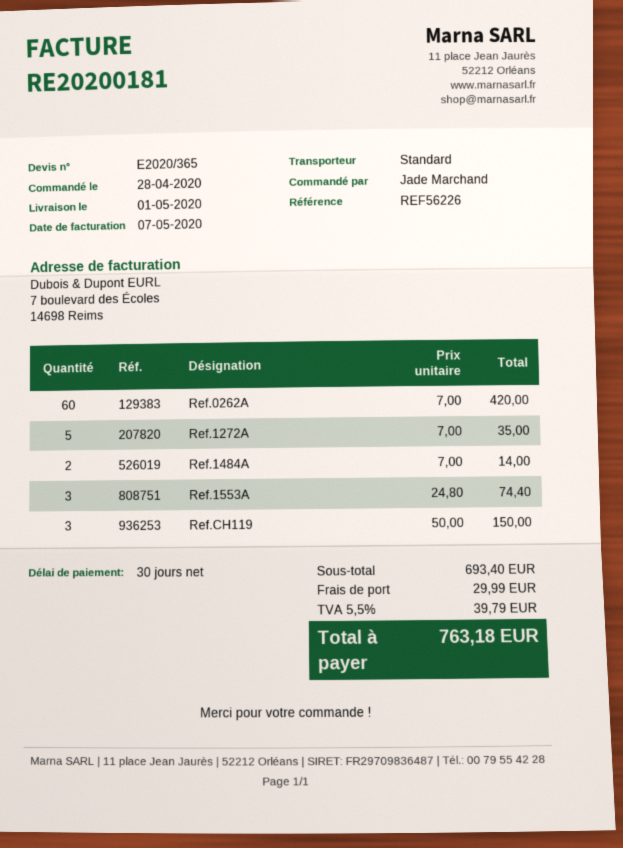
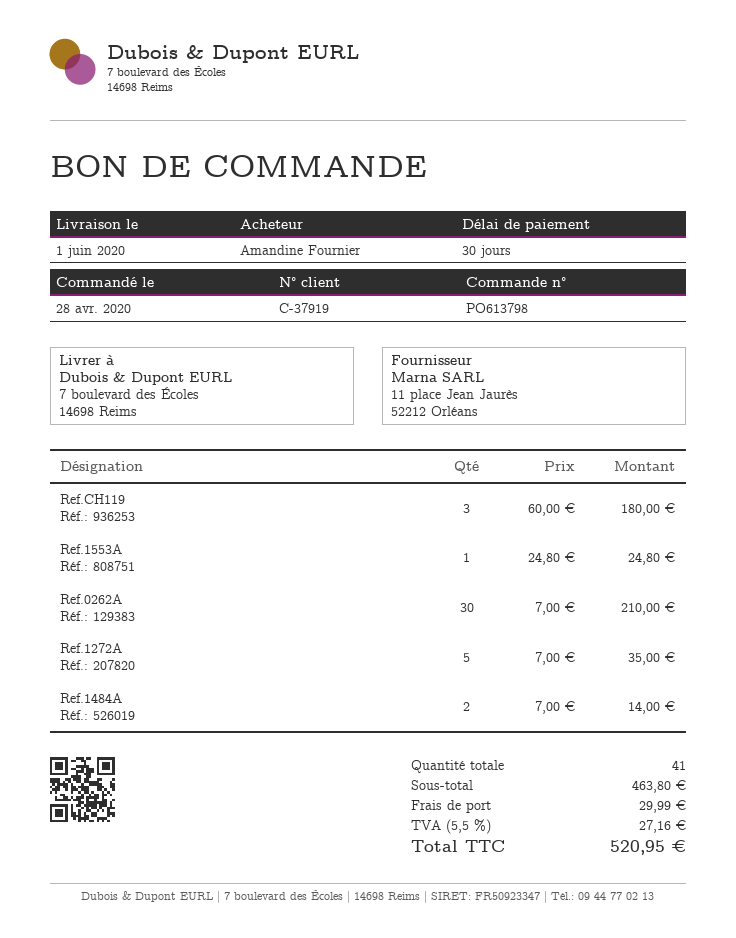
delivery date: 2020-05-01 -> 2020-06-01
ordered by: Jade Marchand -> Amandine Fournier
Ref.0262A: 60 x 7.00 = 420.00 -> 30 x 7.00 = 210.00
Ref.1553A: 3 x 24.80 = 74.40 -> 1 x 24.80 = 24.80
Ref.CH119: 3 x 50.00 = 150.00 -> 3 x 60.00 = 180.00
subtotal: 693.40 -> 463.80
tax: 5.5% = 39.79 -> 5.5% = 27.16
total: 763.18 -> 520.95

